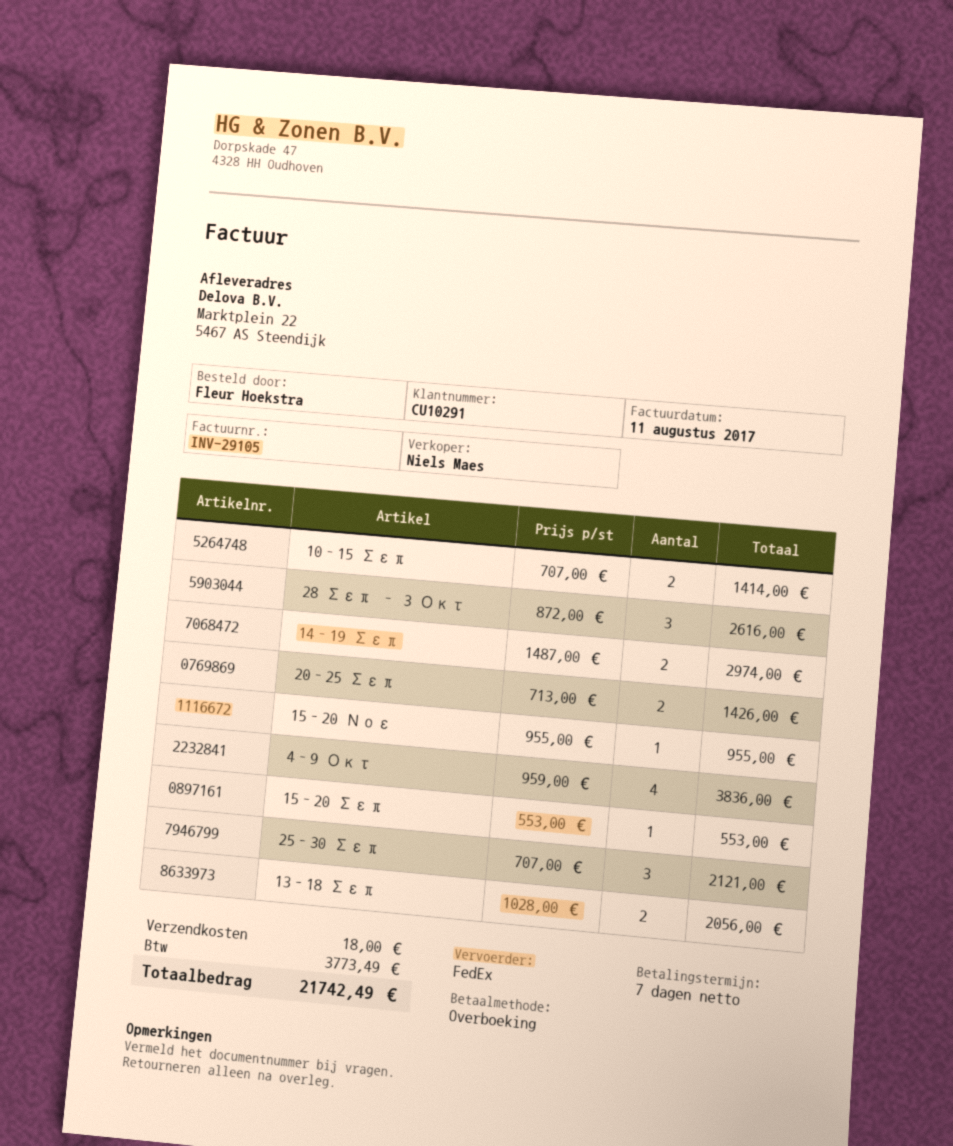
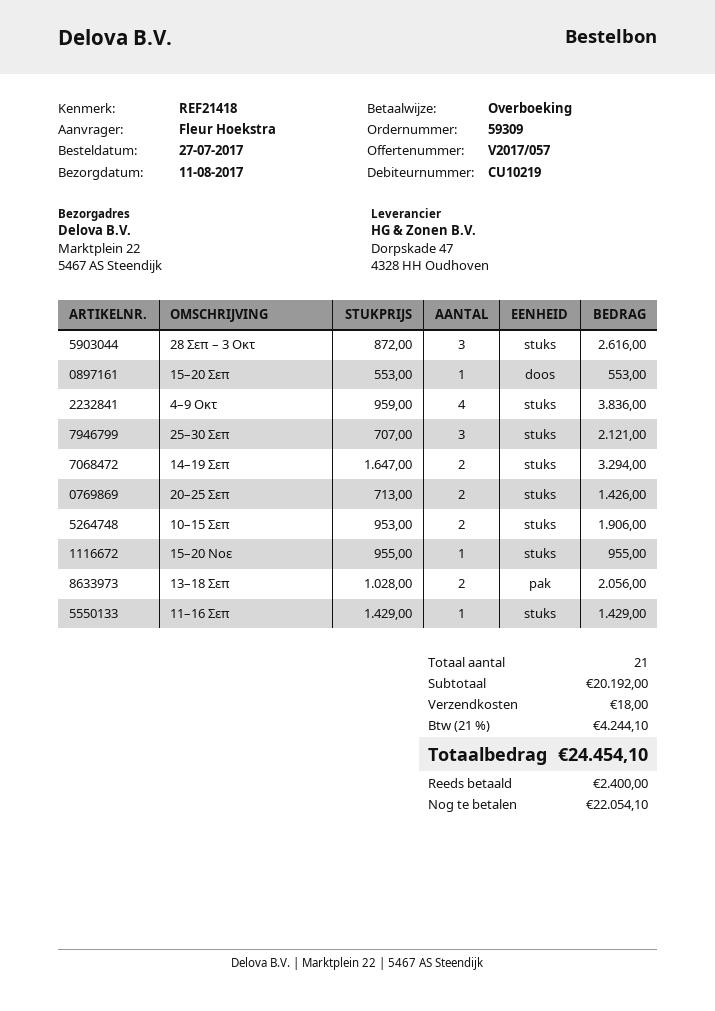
customer number: CU10291 -> CU10219
10–15 Σεπ: 2 x 707.00 = 1414.00 -> 2 x 953.00 = 1906.00
14–19 Σεπ: 2 x 1487.00 = 2974.00 -> 2 x 1647.00 = 3294.00
11–16 Σεπ: none -> 1 x 1429.00 = 1429.00
tax: 3773.49 -> 4244.10
total: 21742.49 -> 24454.10

